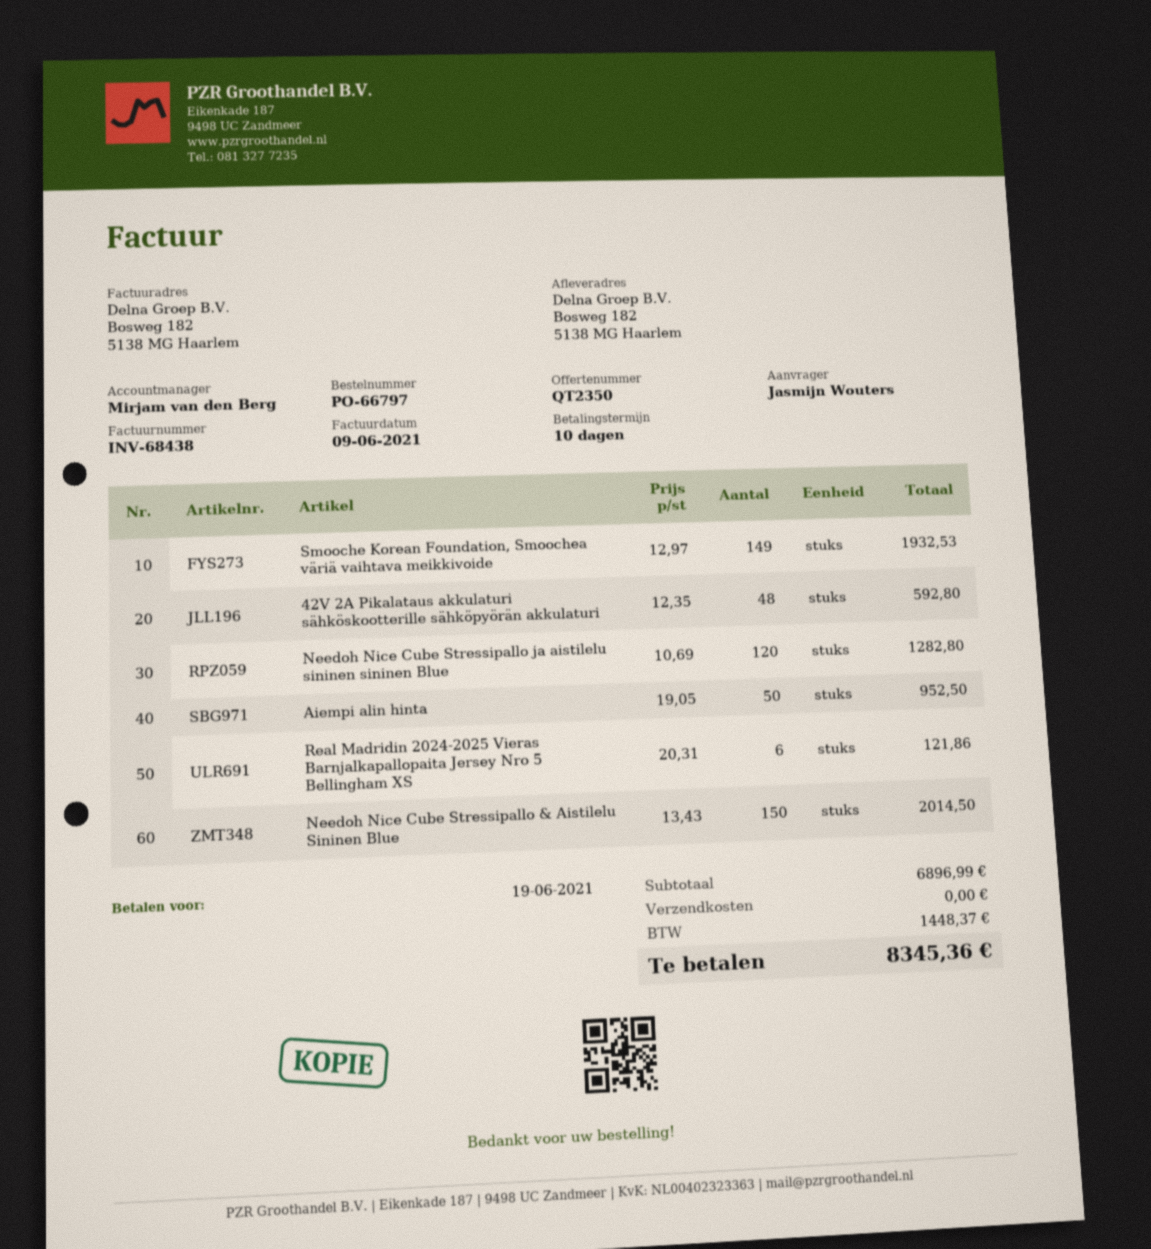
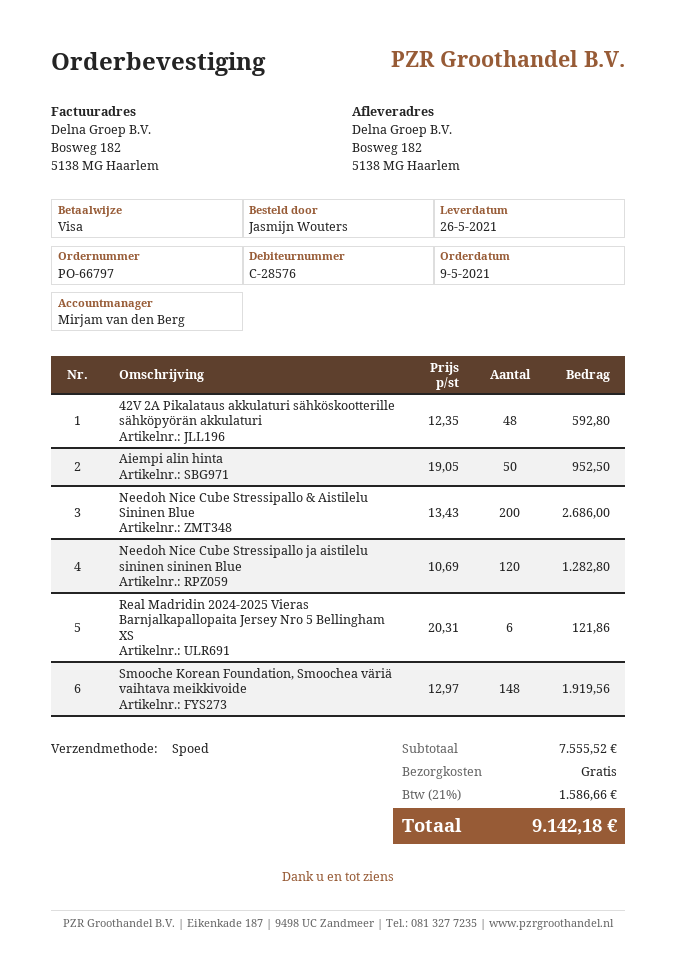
Smooche Korean Foundation, Smoochea väriä vaihtava meikkivoide: 149 x 12.97 = 1932.53 -> 148 x 12.97 = 1919.56
Needoh Nice Cube Stressipallo & Aistilelu Sininen Blue: 150 x 13.43 = 2014.50 -> 200 x 13.43 = 2686.00
subtotal: 6896.99 -> 7555.52
tax: 1448.37 -> 1586.66
total: 8345.36 -> 9142.18

